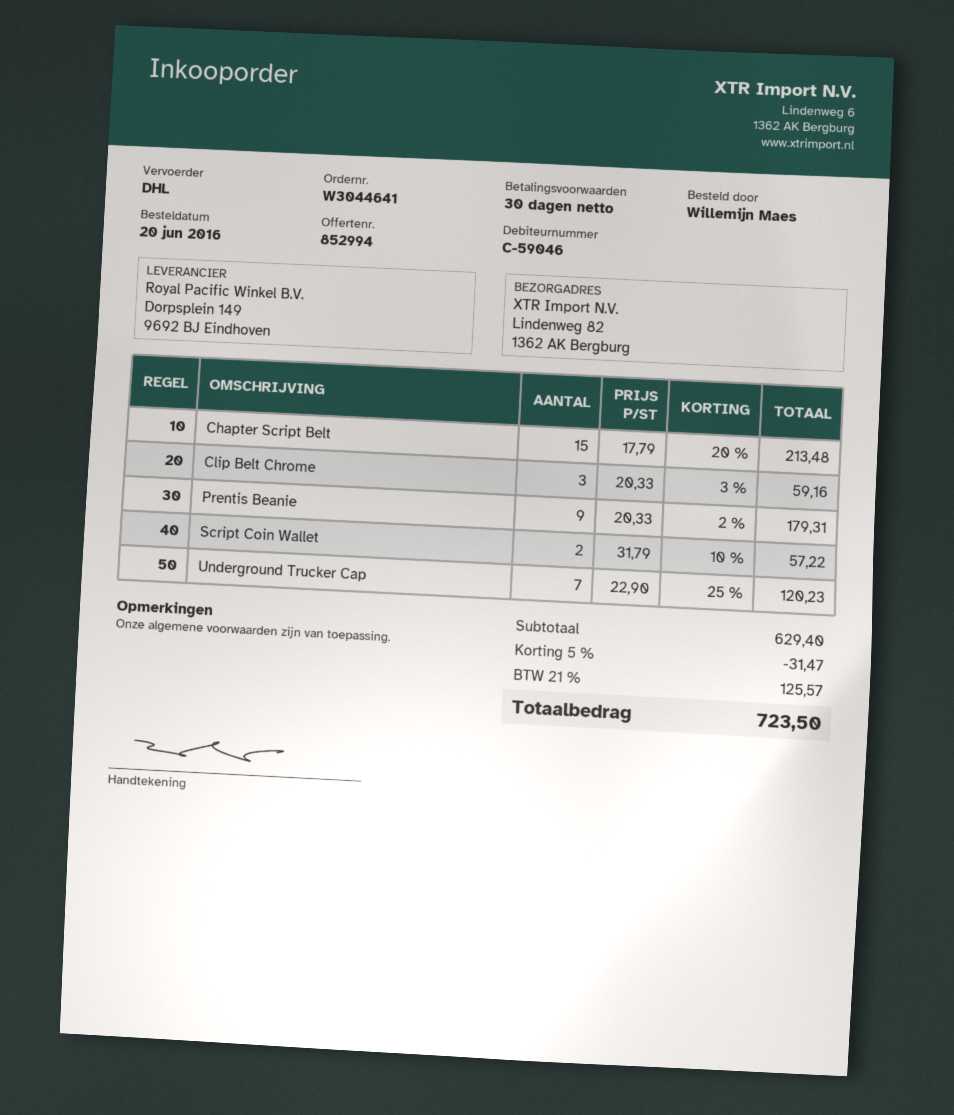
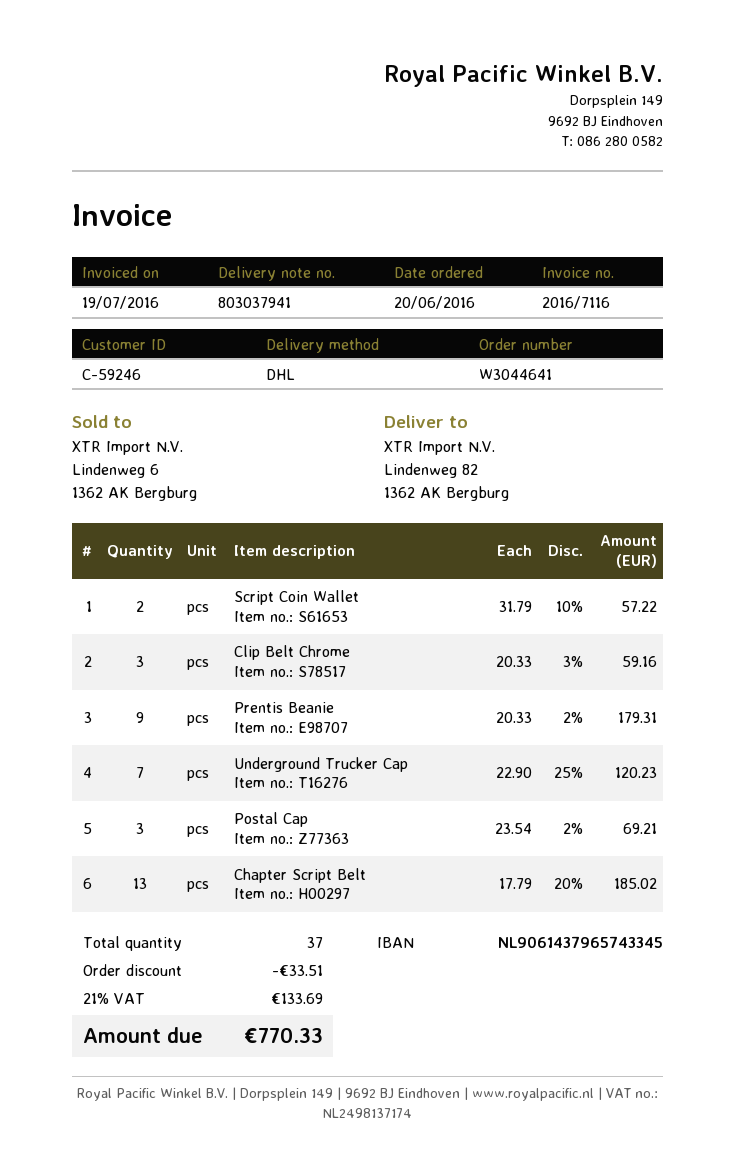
customer number: C-59046 -> C-59246
Chapter Script Belt: 15 x 17.79 - 20% = 213.48 -> 13 x 17.79 - 20% = 185.02
Postal Cap: none -> 3 x 23.54 - 2% = 69.21
discount: 31.47 -> 33.51
tax: 21% = 125.57 -> 21% = 133.69
total: 723.50 -> 770.33

